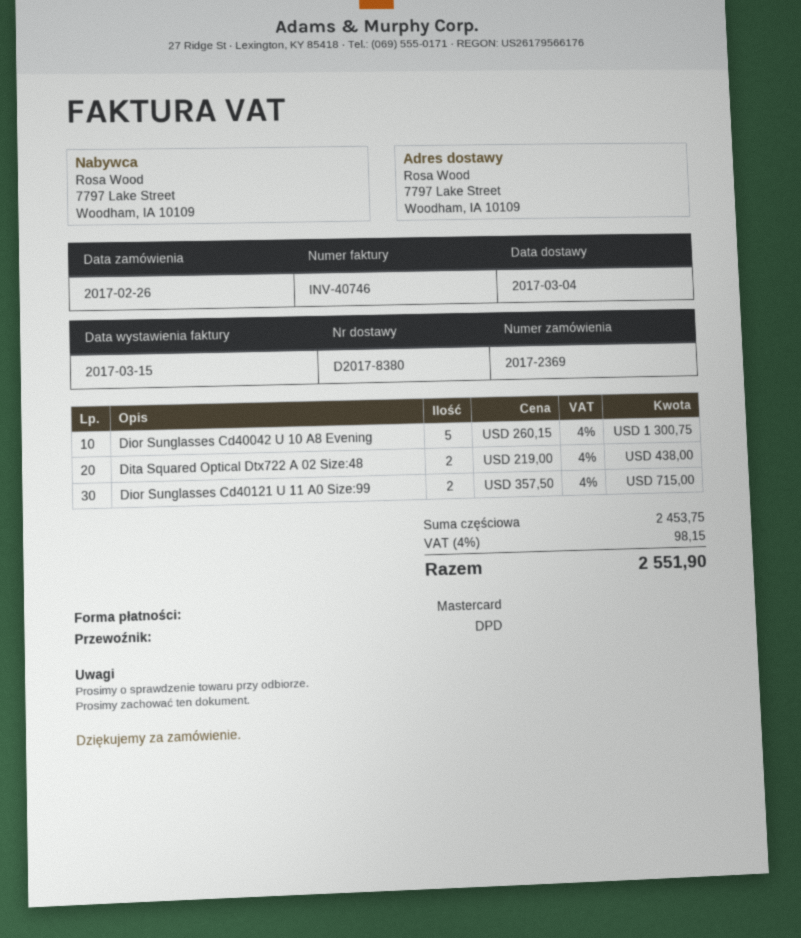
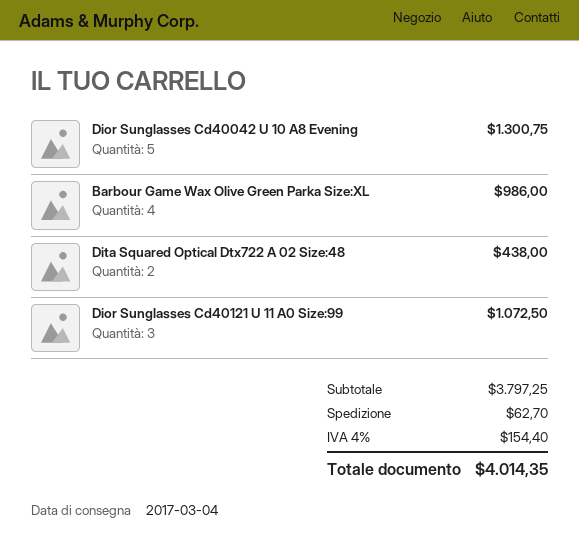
Dior Sunglasses Cd40121 U 11 A0 Size:99: 2 for 715.00 -> 3 for 1072.50
Barbour Game Wax Olive Green Parka Size:XL: none -> 4 for 986.00
subtotal: 2453.75 -> 3797.25
shipping: none -> 62.70
tax: 4% = 98.15 -> 4% = 154.40
total: 2551.90 -> 4014.35

